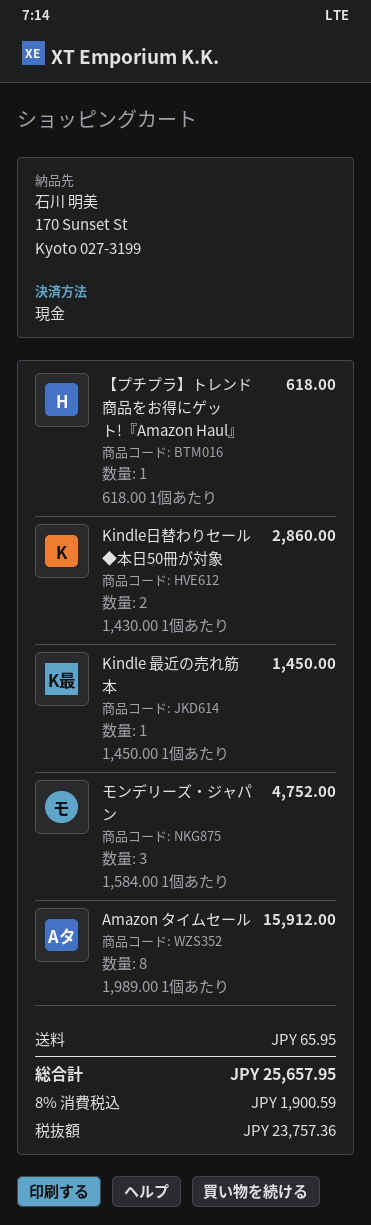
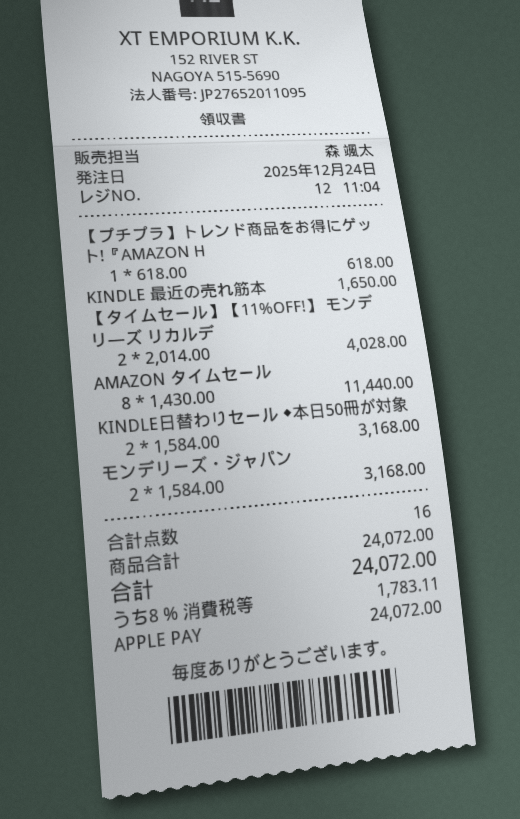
payment method: cash -> Apple Pay
Kindle日替わりセール ◆本日50冊が対象: 2 x 1430.00 = 2860.00 -> 2 x 1584.00 = 3168.00
Kindle 最近の売れ筋本: 1 x 1450.00 = 1450.00 -> 1 x 1650.00 = 1650.00
モンデリーズ・ジャパン: 3 x 1584.00 = 4752.00 -> 2 x 1584.00 = 3168.00
Amazon タイムセール: 8 x 1989.00 = 15912.00 -> 8 x 1430.00 = 11440.00
【タイムセール】【11%OFF!】 モンデリ―ズ リカルデ: none -> 2 x 2014.00 = 4028.00
shipping: 65.95 -> none
tax: 8% = 1900.59 -> 8% = 1783.11
total: 25657.95 -> 24072.00

